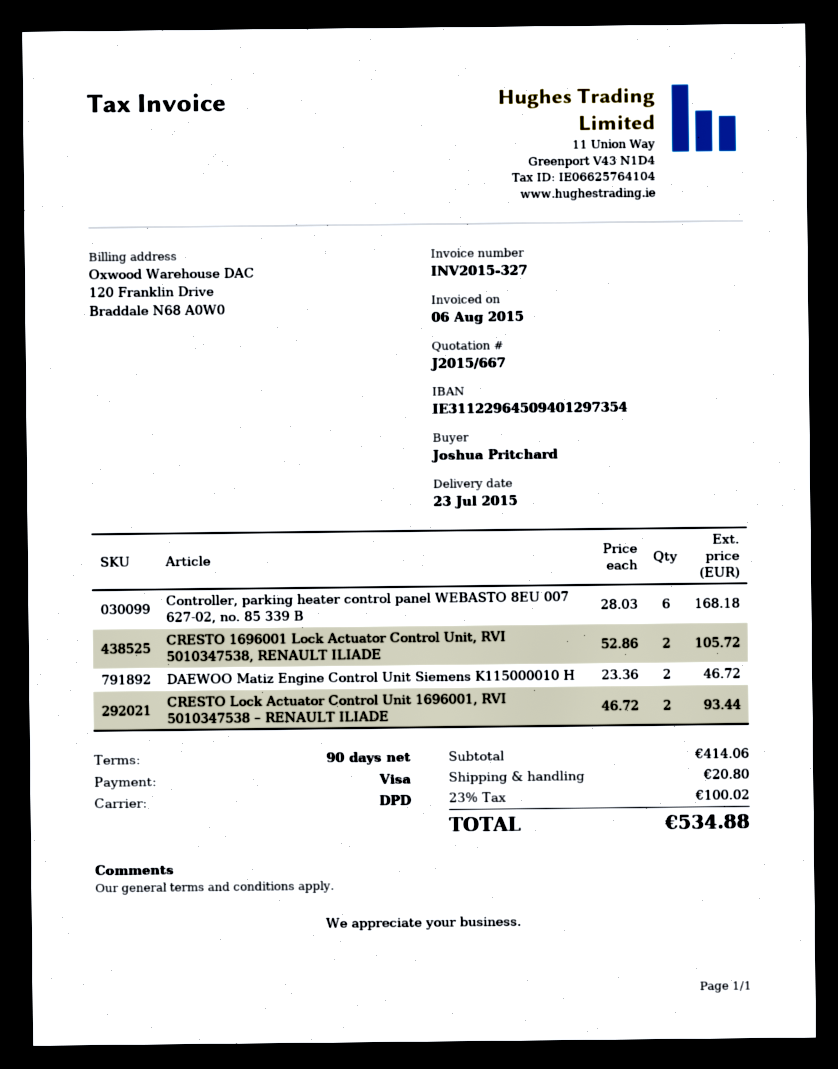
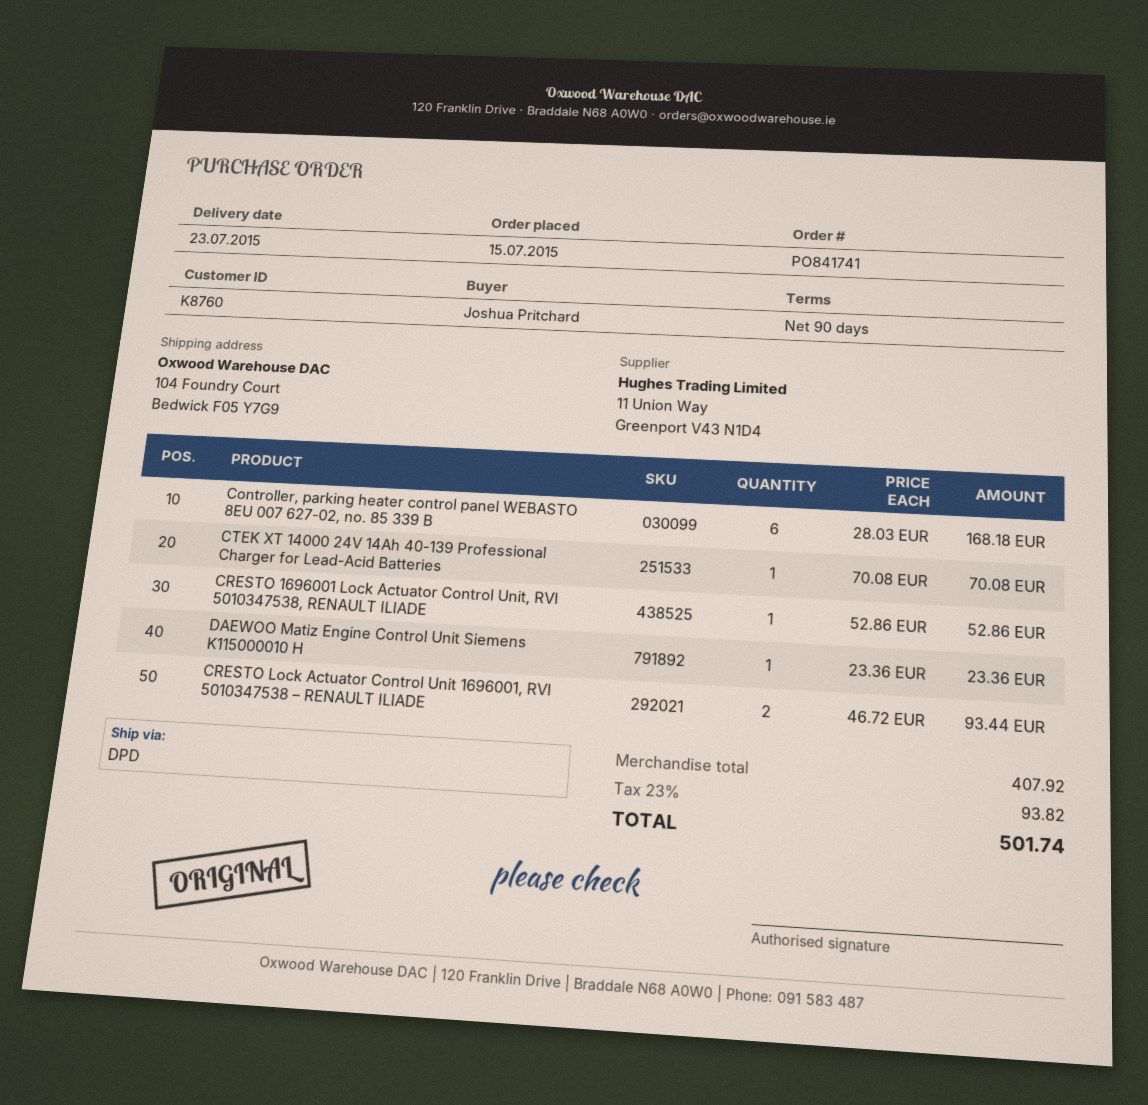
CRESTO 1696001 Lock Actuator Control Unit, RVI 5010347538, RENAULT ILIADE: 2 x 52.86 = 105.72 -> 1 x 52.86 = 52.86
DAEWOO Matiz Engine Control Unit Siemens K115000010 H: 2 x 23.36 = 46.72 -> 1 x 23.36 = 23.36
CTEK XT 14000 24V 14Ah 40-139 Professional Charger for Lead-Acid Batteries: none -> 1 x 70.08 = 70.08
subtotal: 414.06 -> 407.92
shipping: 20.80 -> none
tax: 23% = 100.02 -> 23% = 93.82
total: 534.88 -> 501.74

